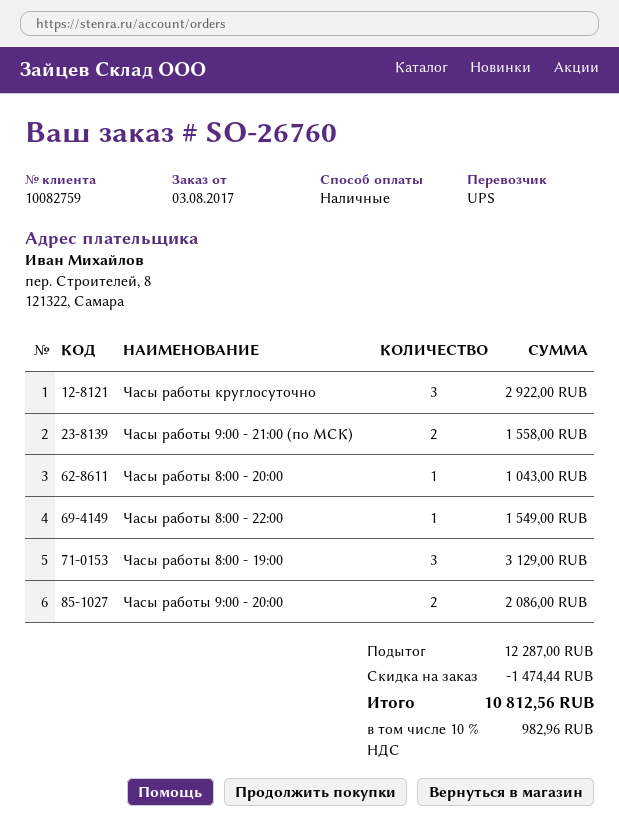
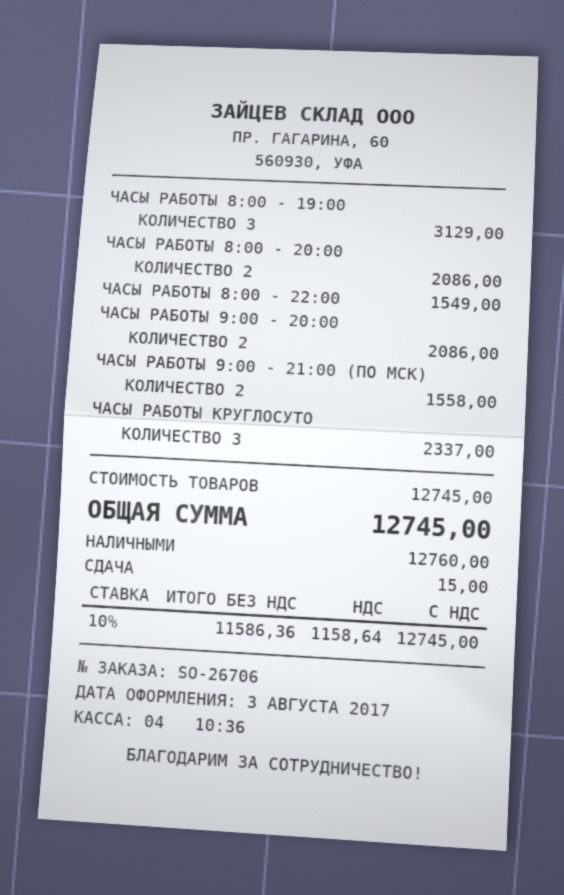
order number: SO-26760 -> SO-26706
Часы работы круглосуточно: 3 for 2922.00 -> 3 for 2337.00
Часы работы 8:00 - 20:00: 1 for 1043.00 -> 2 for 2086.00
subtotal: 12287.00 -> 12745.00
discount: 1474.44 -> none
tax: 10% = 982.96 -> 10% = 1158.64
total: 10812.56 -> 12745.00

